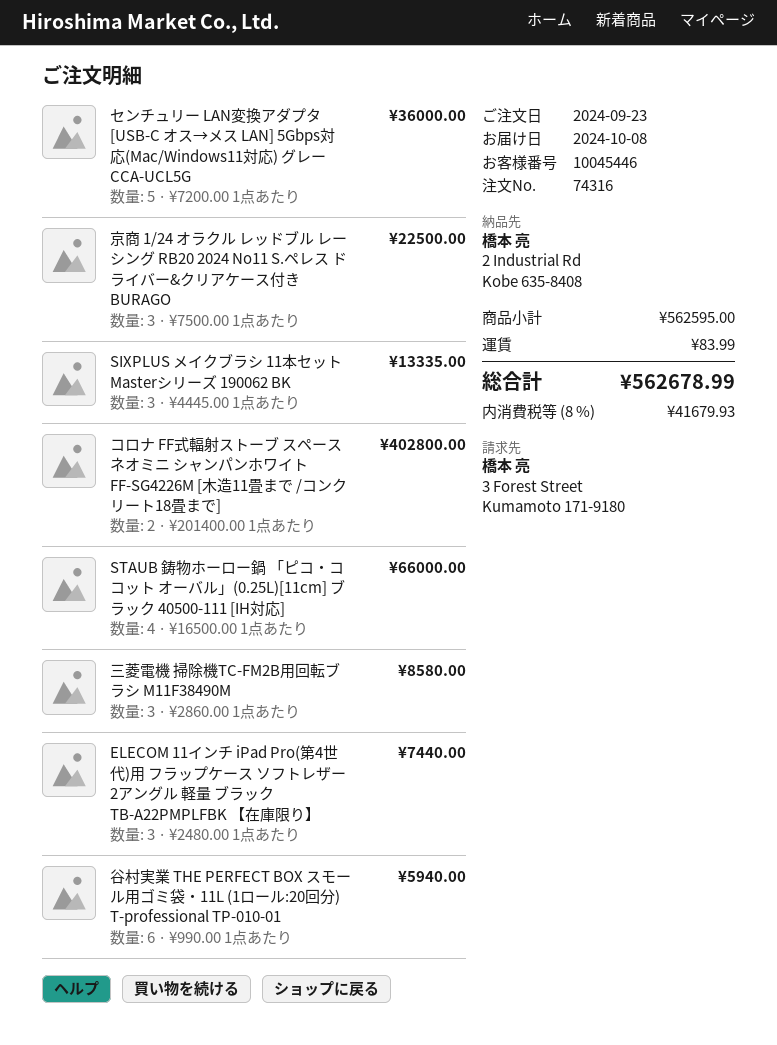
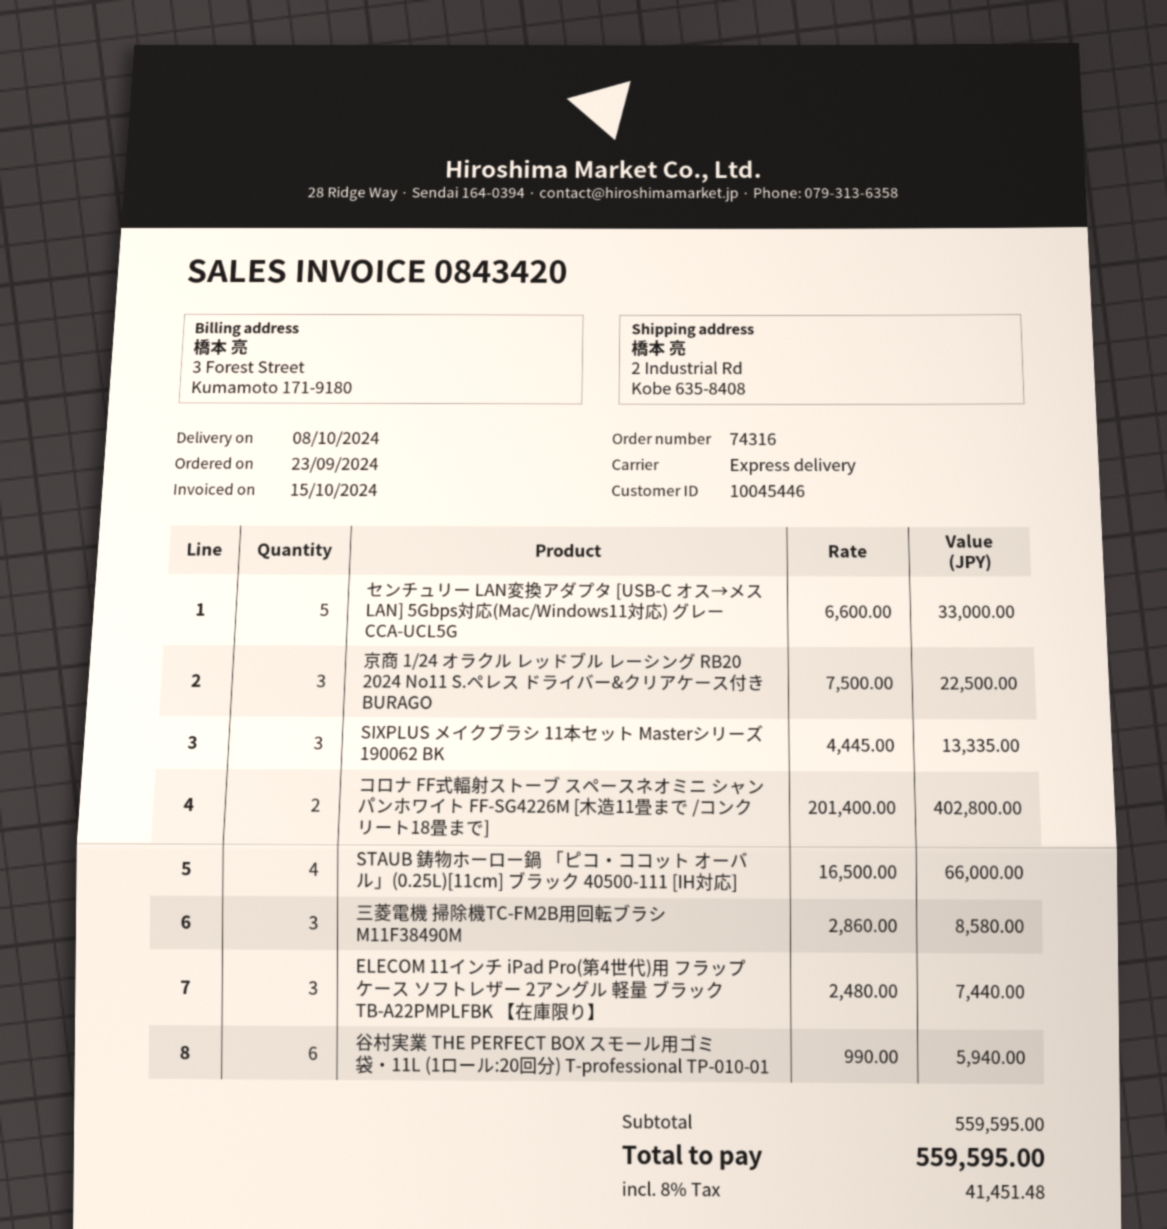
センチュリー LAN変換アダプタ [USB-C オス→メス LAN] 5Gbps対応(Mac/Windows11対応) グレー CCA-UCL5G: 5 x 7200.00 = 36000.00 -> 5 x 6600.00 = 33000.00
subtotal: 562595.00 -> 559595.00
shipping: 83.99 -> none
tax: 8% = 41679.93 -> 8% = 41451.48
total: 562678.99 -> 559595.00

